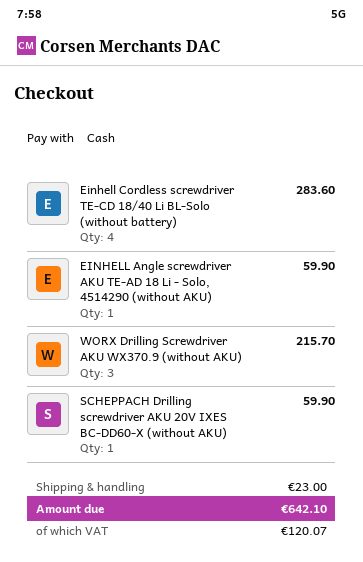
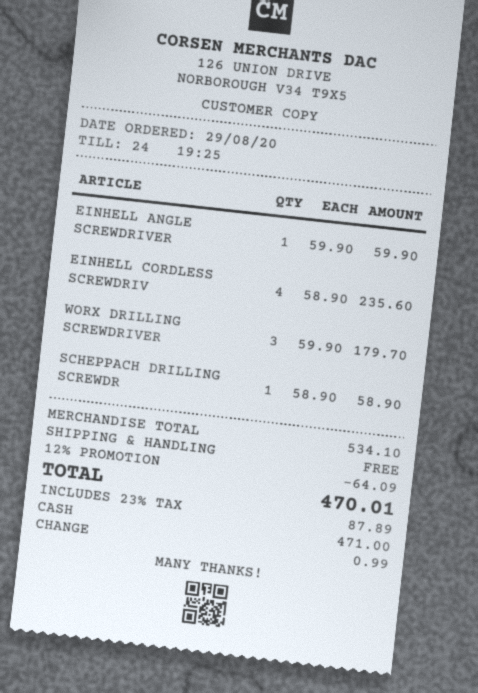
Einhell Cordless screwdriver TE-CD 18/40 Li BL-Solo (without battery): 4 for 283.60 -> 4 for 235.60
WORX Drilling Screwdriver AKU WX370.9 (without AKU): 3 for 215.70 -> 3 for 179.70
SCHEPPACH Drilling screwdriver AKU 20V IXES BC-DD60-X (without AKU): 1 for 59.90 -> 1 for 58.90
discount: none -> 12% = 64.09
shipping: 23.00 -> 0.00
tax: 120.07 -> 87.89
total: 642.10 -> 470.01

